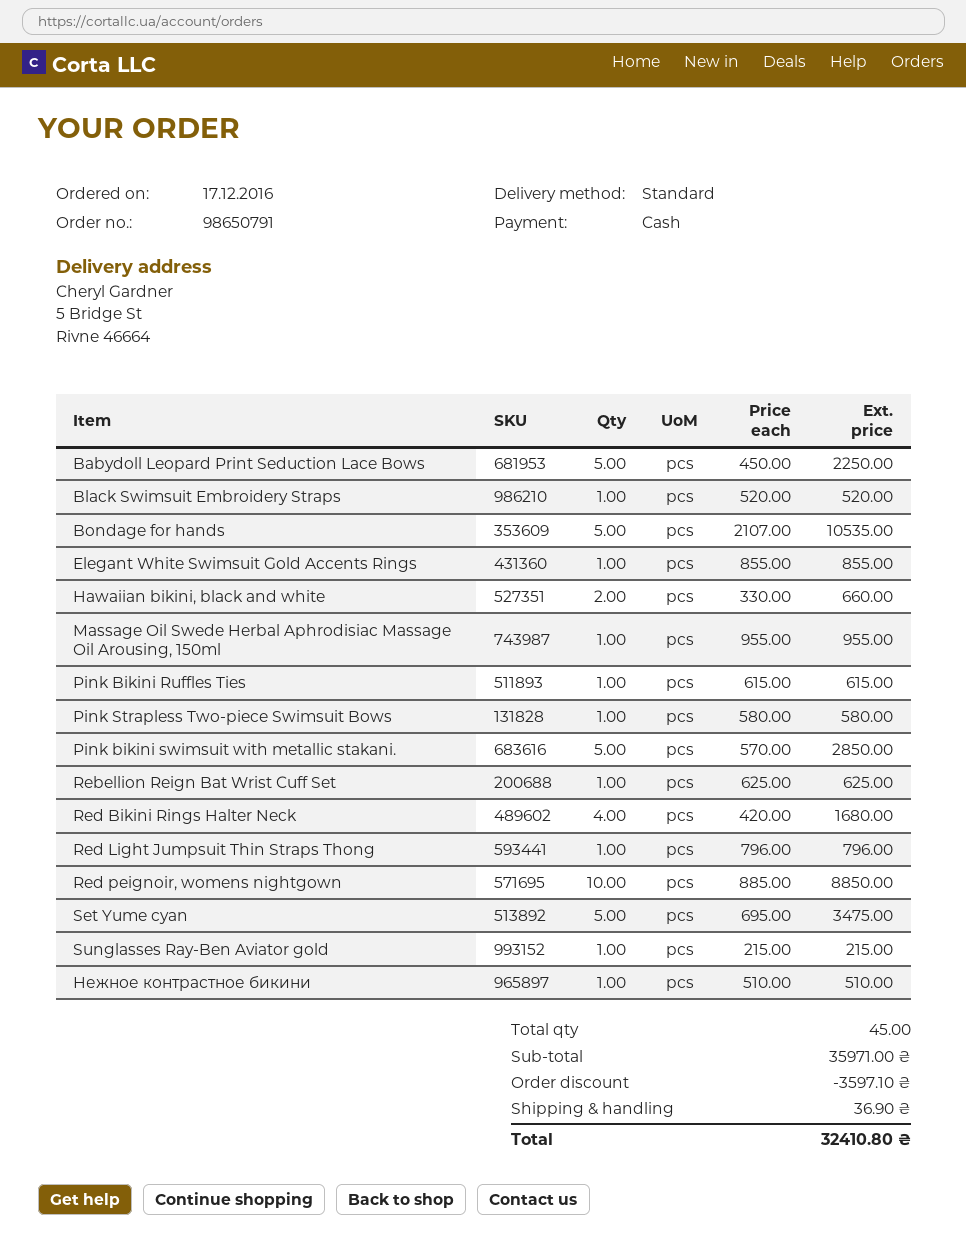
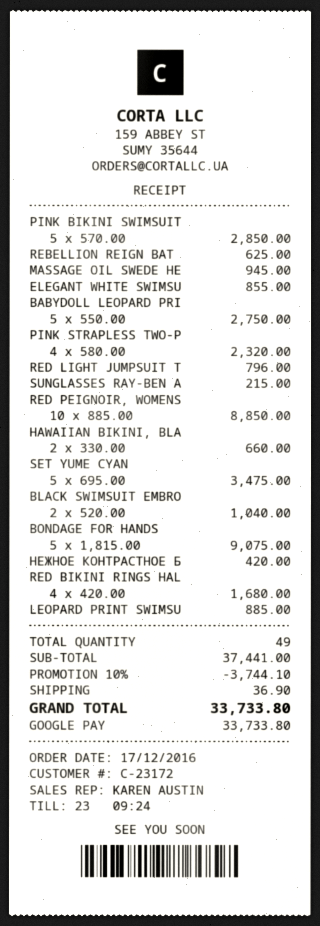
payment method: cash -> Google Pay
Babydoll Leopard Print Seduction Lace Bows: 5 x 450.00 = 2250.00 -> 5 x 550.00 = 2750.00
Black Swimsuit Embroidery Straps: 1 x 520.00 = 520.00 -> 2 x 520.00 = 1040.00
Bondage for hands: 5 x 2107.00 = 10535.00 -> 5 x 1815.00 = 9075.00
Massage Oil Swede Herbal Aphrodisiac Massage Oil Arousing, 150ml: 1 x 955.00 = 955.00 -> 1 x 945.00 = 945.00
Pink Bikini Ruffles Ties: 1 x 615.00 = 615.00 -> none
Pink Strapless Two-piece Swimsuit Bows: 1 x 580.00 = 580.00 -> 4 x 580.00 = 2320.00
Нежное контрастное бикини: 1 x 510.00 = 510.00 -> 1 x 420.00 = 420.00
LEOPARD PRINT SWIMSU: none -> 1 x 885.00 = 885.00
total quantity: 45 -> 49
subtotal: 35971.00 -> 37441.00
discount: 3597.10 -> 3744.10
total: 32410.80 -> 33733.80

